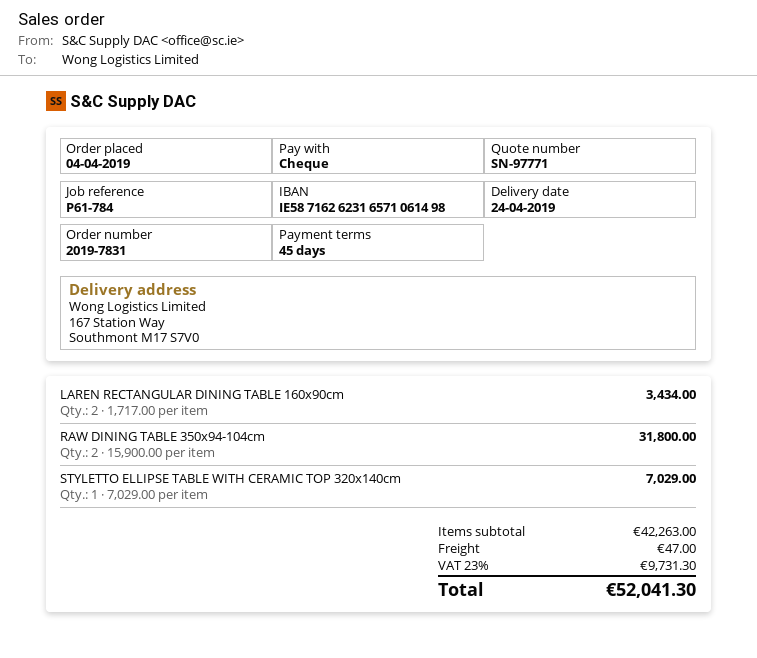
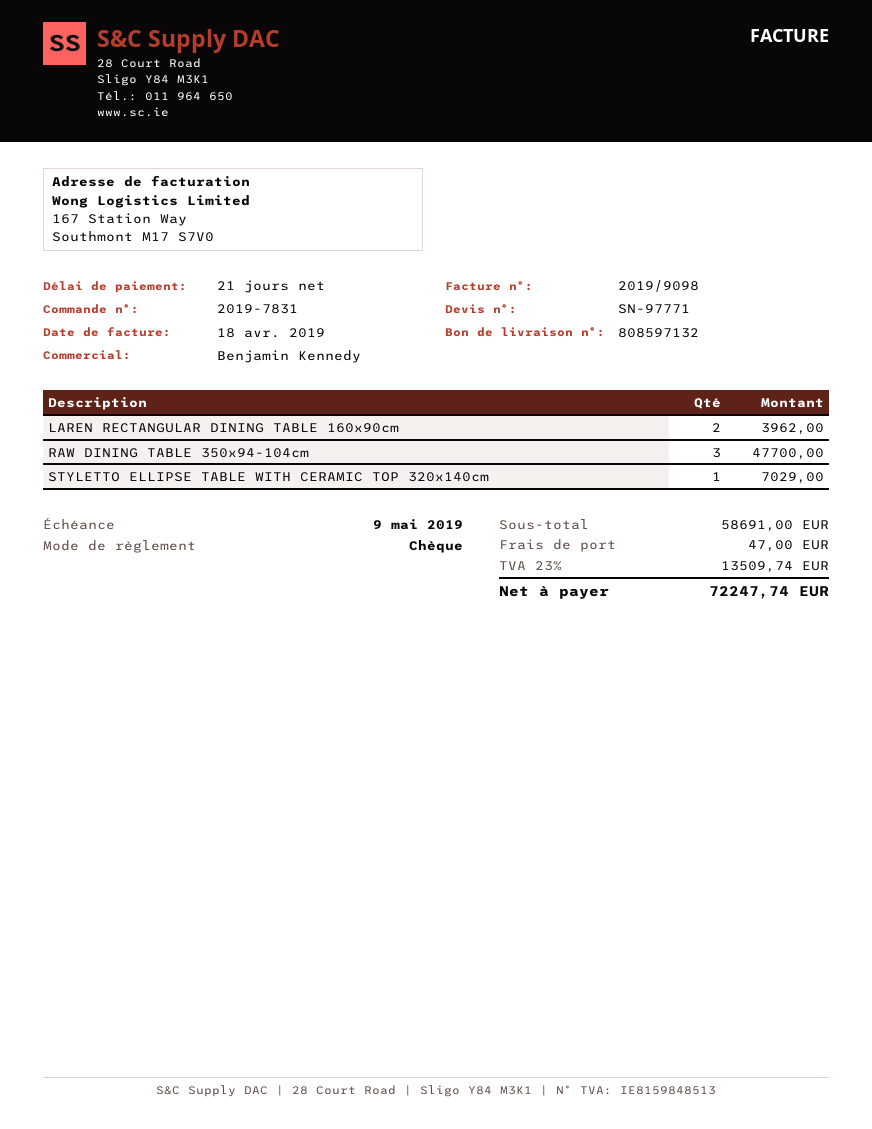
payment terms: 45 days -> 21 days
LAREN RECTANGULAR DINING TABLE 160x90cm: 2 for 3434.00 -> 2 for 3962.00
RAW DINING TABLE 350x94-104cm: 2 for 31800.00 -> 3 for 47700.00
subtotal: 42263.00 -> 58691.00
tax: 23% = 9731.30 -> 23% = 13509.74
total: 52041.30 -> 72247.74

